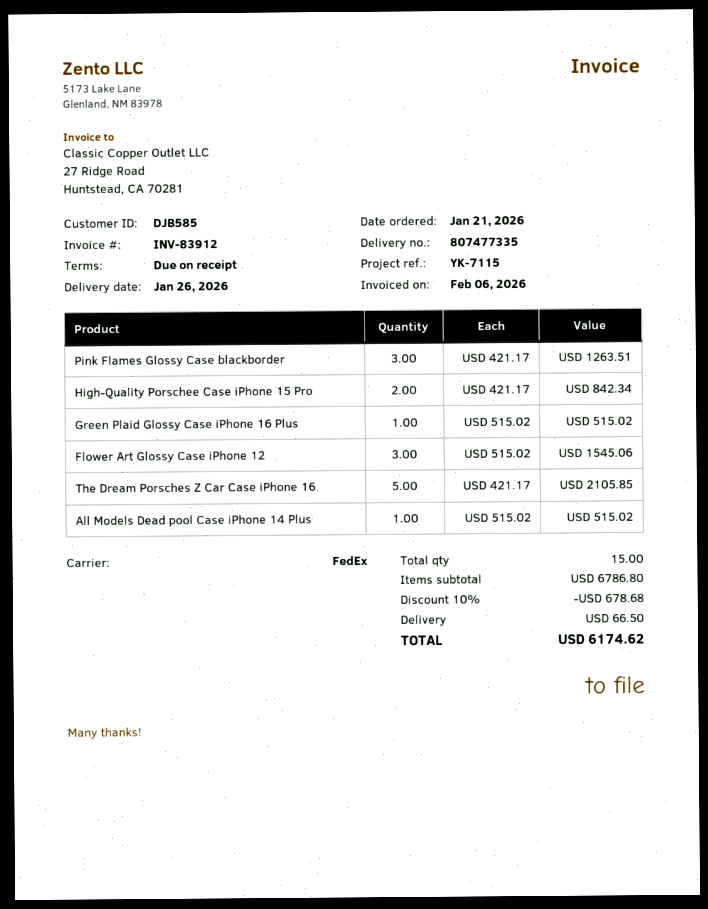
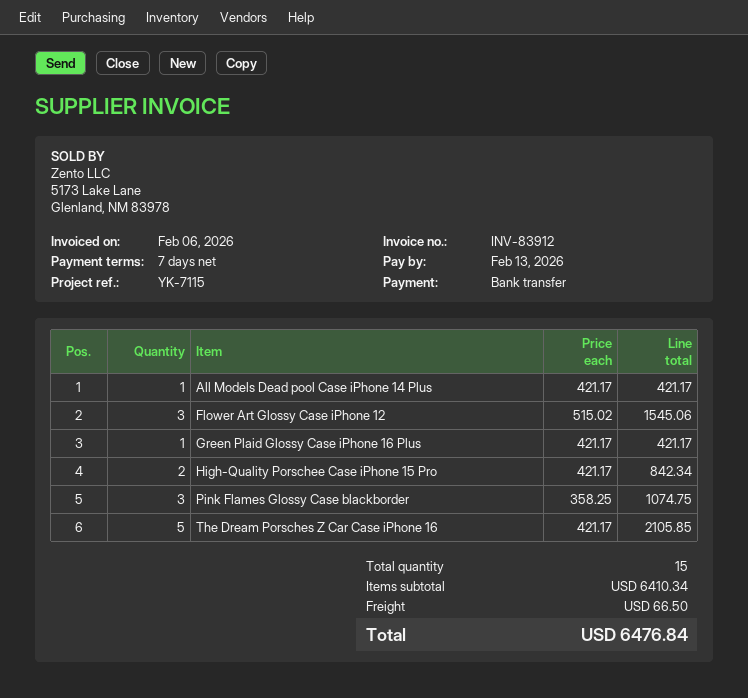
payment terms: on receipt -> 7 days
Pink Flames Glossy Case blackborder: 3 x 421.17 = 1263.51 -> 3 x 358.25 = 1074.75
Green Plaid Glossy Case iPhone 16 Plus: 1 x 515.02 = 515.02 -> 1 x 421.17 = 421.17
All Models Dead pool Case iPhone 14 Plus: 1 x 515.02 = 515.02 -> 1 x 421.17 = 421.17
subtotal: 6786.80 -> 6410.34
discount: 10% = 678.68 -> none
total: 6174.62 -> 6476.84

